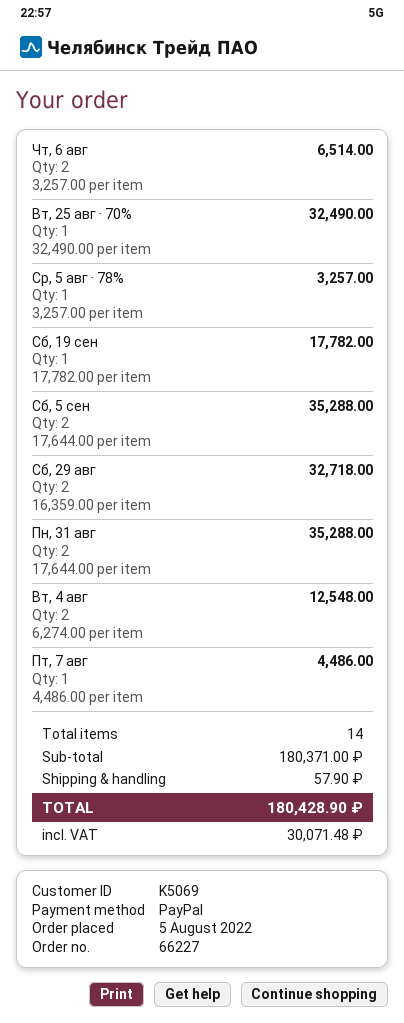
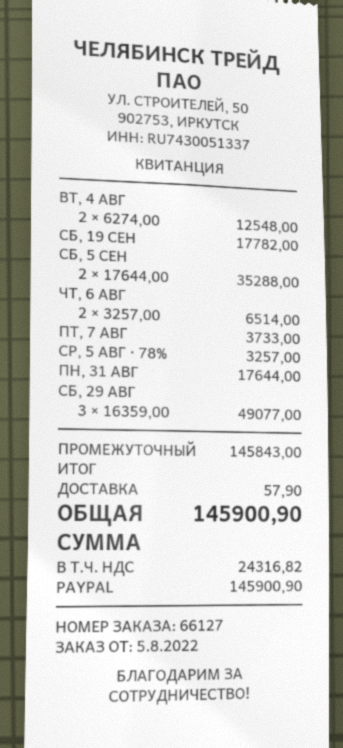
order number: 66227 -> 66127
Вт, 25 авг · 70%: 1 x 32490.00 = 32490.00 -> none
Сб, 29 авг: 2 x 16359.00 = 32718.00 -> 3 x 16359.00 = 49077.00
Пн, 31 авг: 2 x 17644.00 = 35288.00 -> 1 x 17644.00 = 17644.00
Пт, 7 авг: 1 x 4486.00 = 4486.00 -> 1 x 3733.00 = 3733.00
subtotal: 180371.00 -> 145843.00
tax: 30071.48 -> 24316.82
total: 180428.90 -> 145900.90

